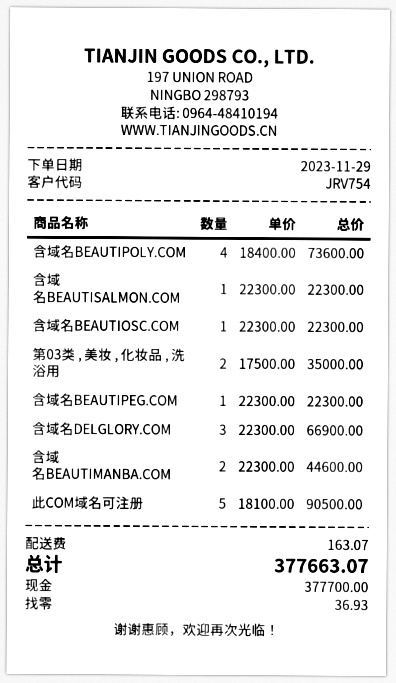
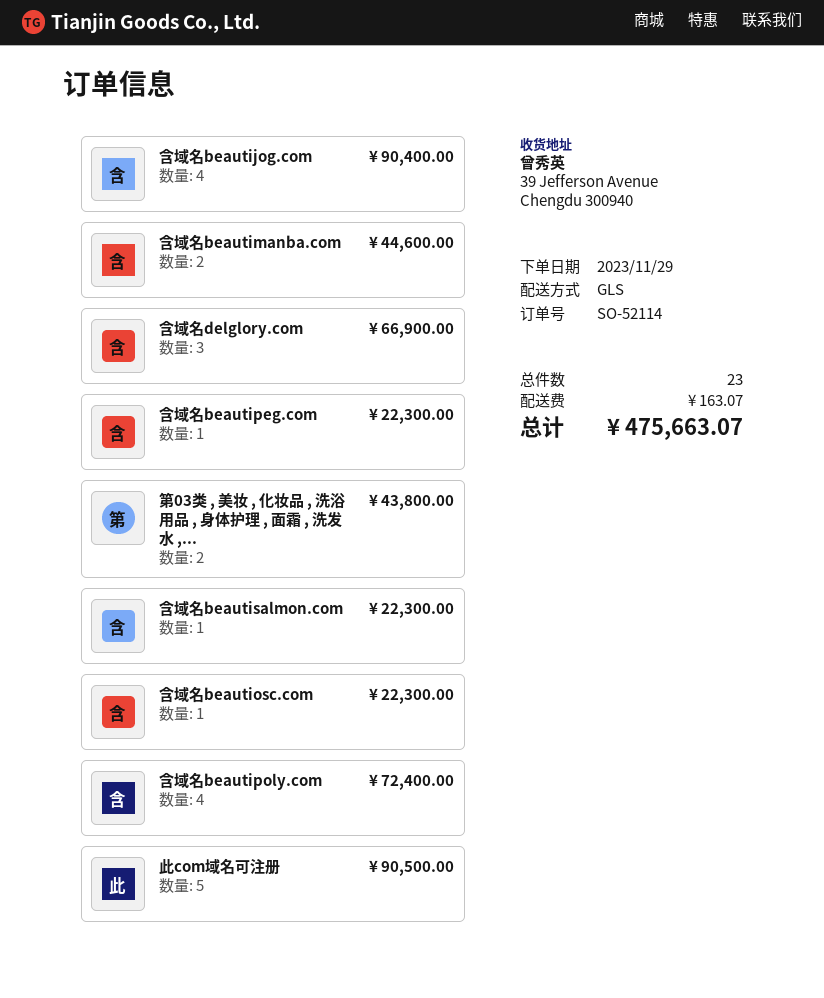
含域名BEAUTIPOLY.COM: 4 for 73600.00 -> 4 for 72400.00
第03类 , 美妆 , 化妆品 , 洗浴用: 2 for 35000.00 -> 2 for 43800.00
含域名beautijog.com: none -> 4 for 90400.00
total: 377663.07 -> 475663.07

